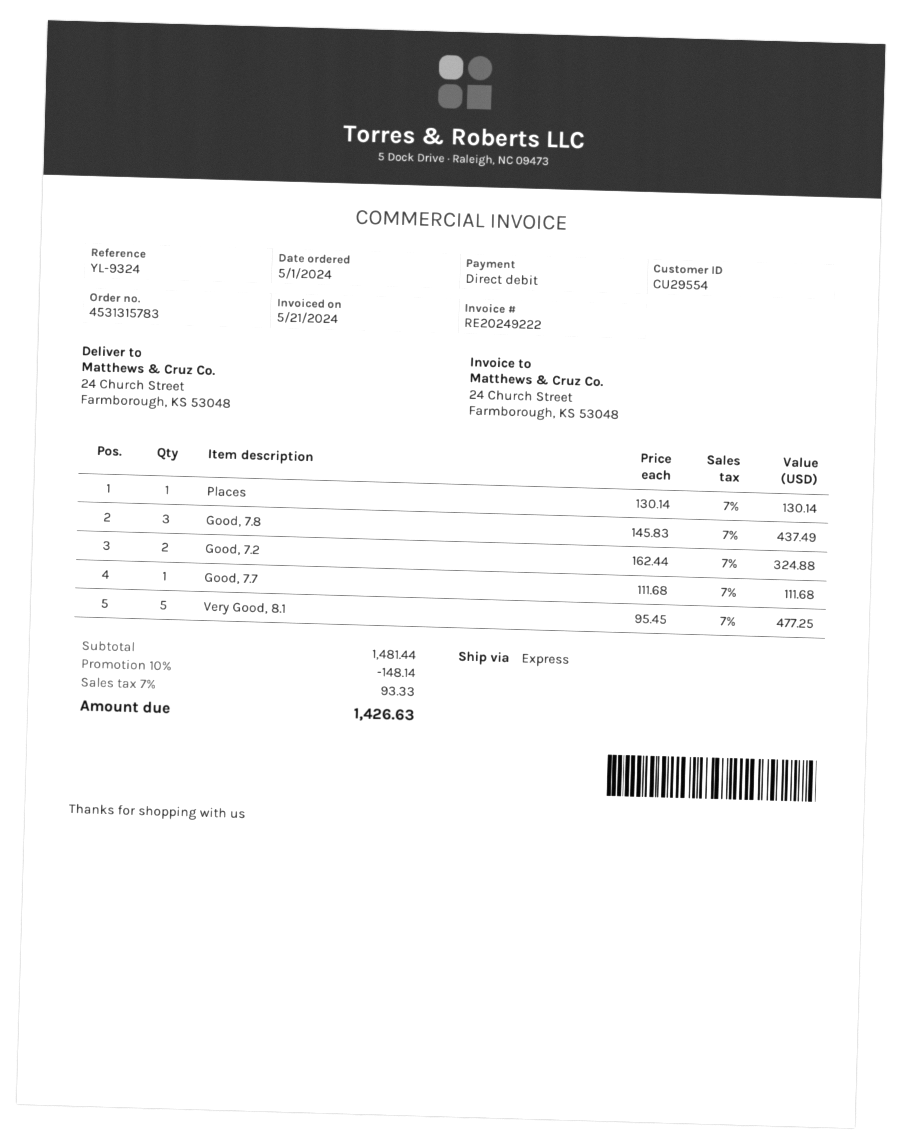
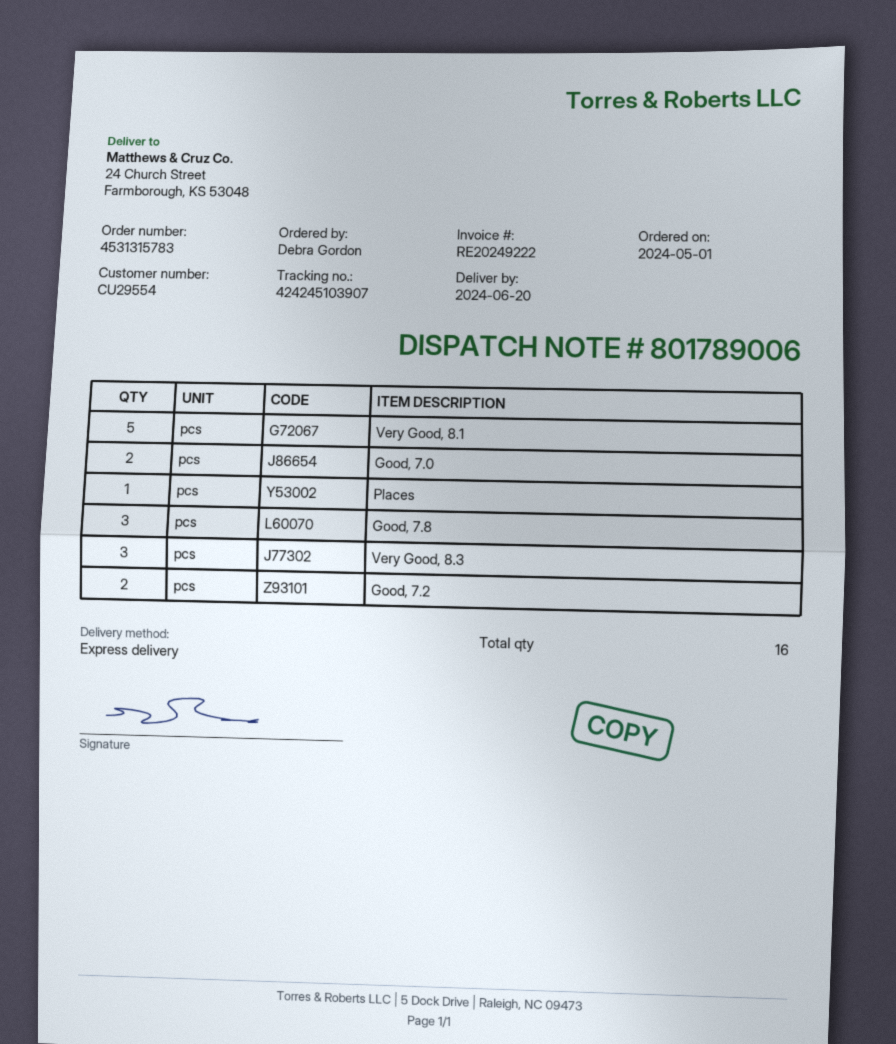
Good, 7.7: 1 -> none
Good, 7.0: none -> 2
Very Good, 8.3: none -> 3

